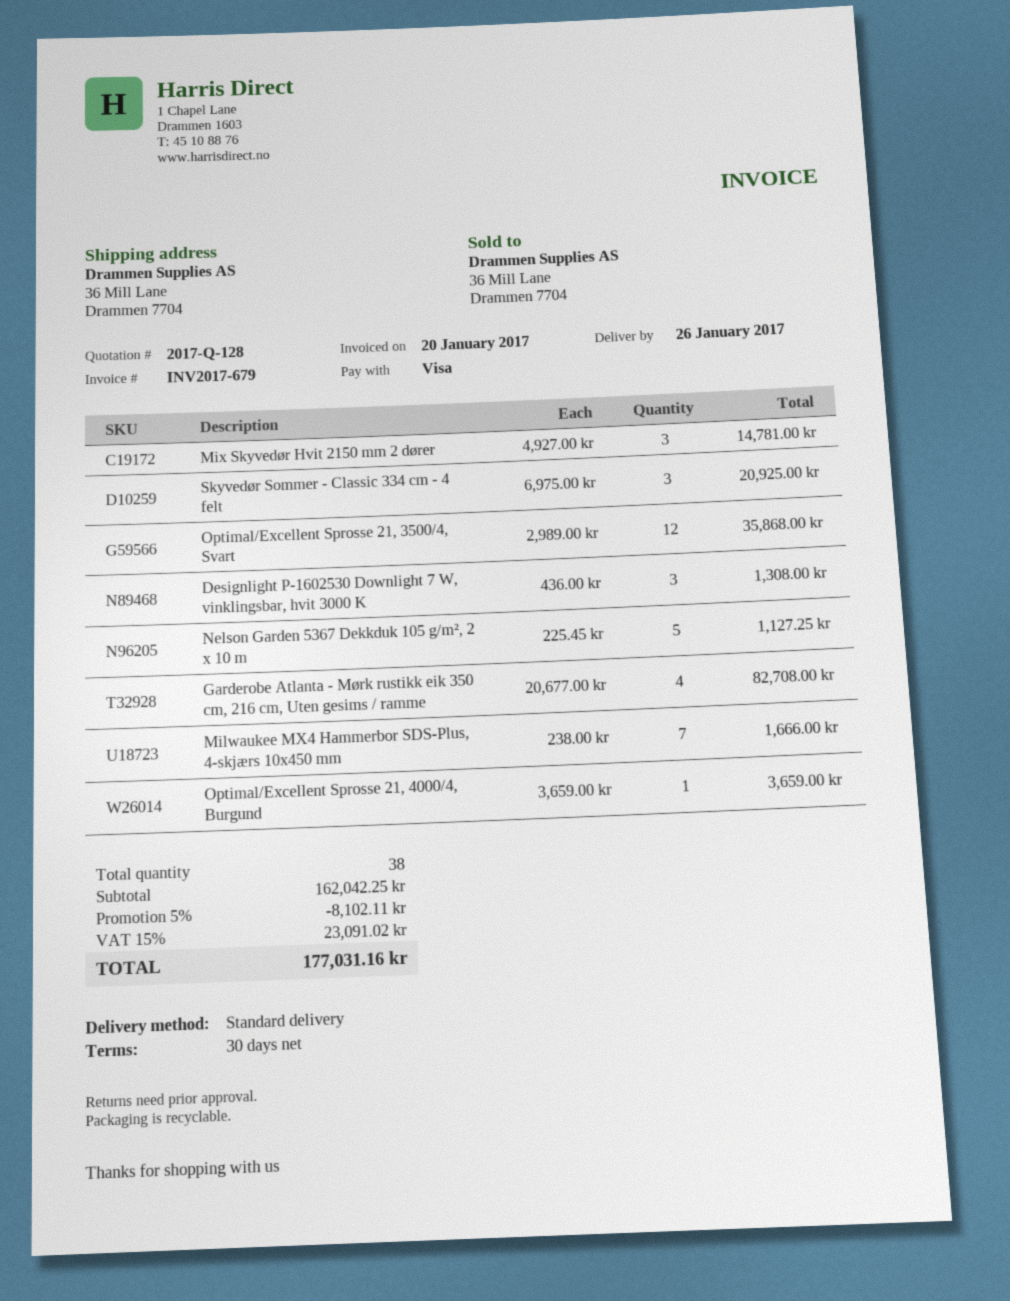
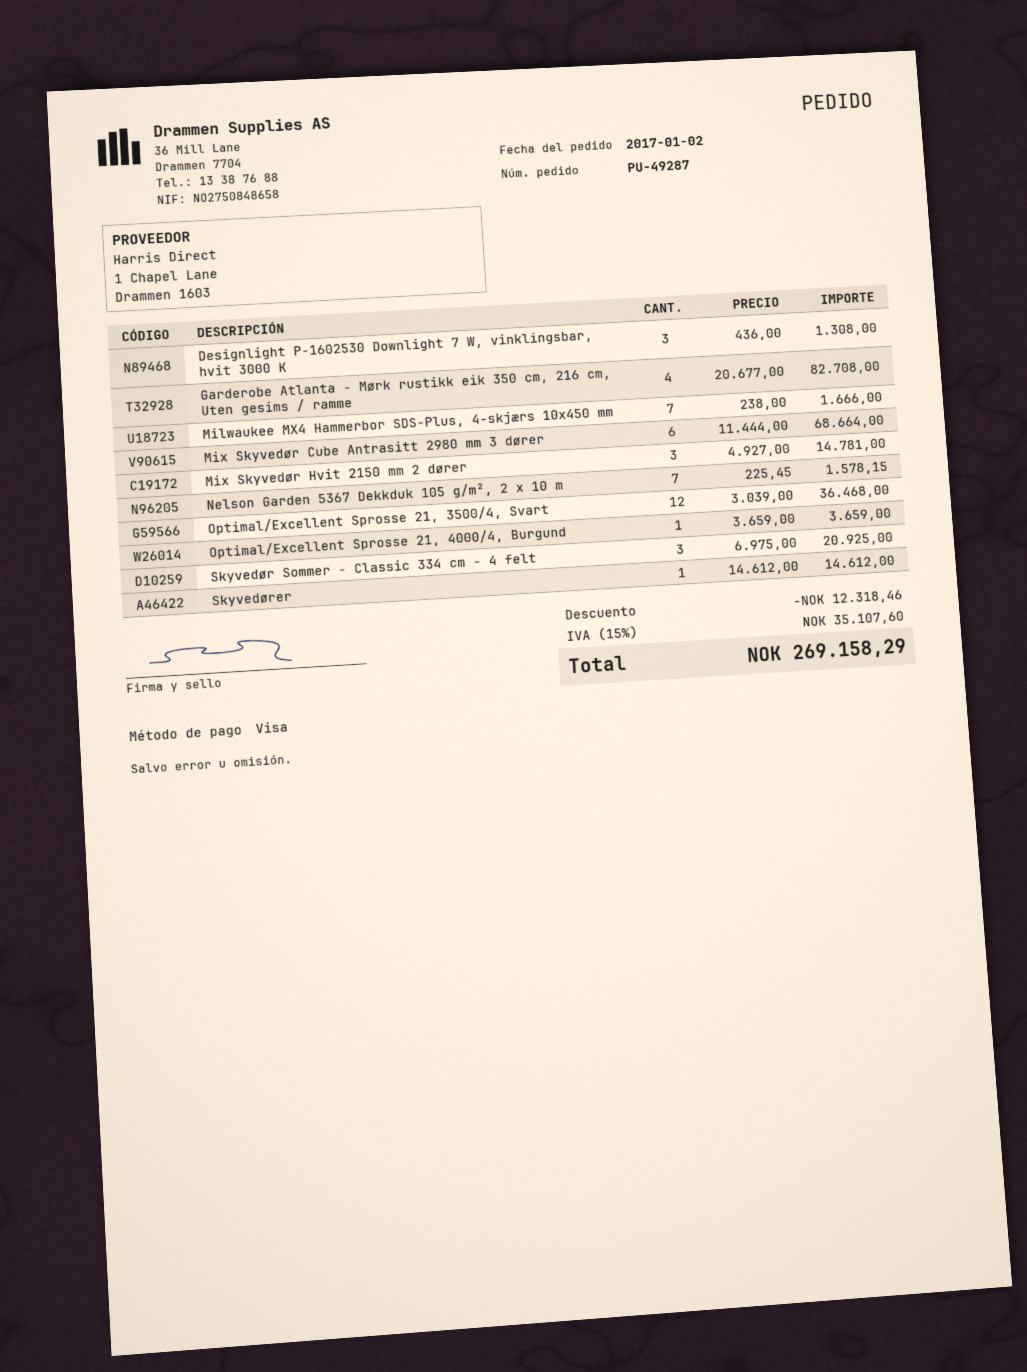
Optimal/Excellent Sprosse 21, 3500/4, Svart: 12 x 2989.00 = 35868.00 -> 12 x 3039.00 = 36468.00
Nelson Garden 5367 Dekkduk 105 g/m², 2 x 10 m: 5 x 225.45 = 1127.25 -> 7 x 225.45 = 1578.15
Mix Skyvedør Cube Antrasitt 2980 mm 3 dører: none -> 6 x 11444.00 = 68664.00
Skyvedører: none -> 1 x 14612.00 = 14612.00
discount: 8102.11 -> 12318.46
tax: 15% = 23091.02 -> 15% = 35107.60
total: 177031.16 -> 269158.29

